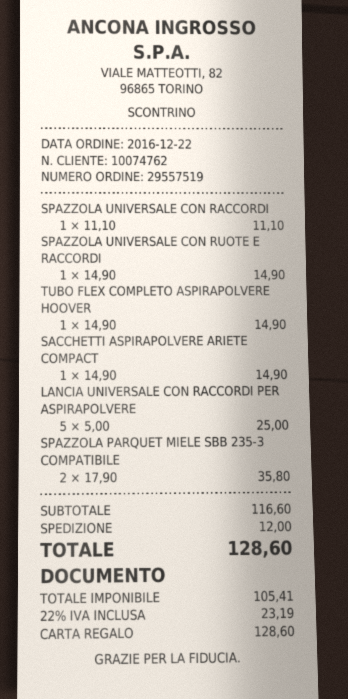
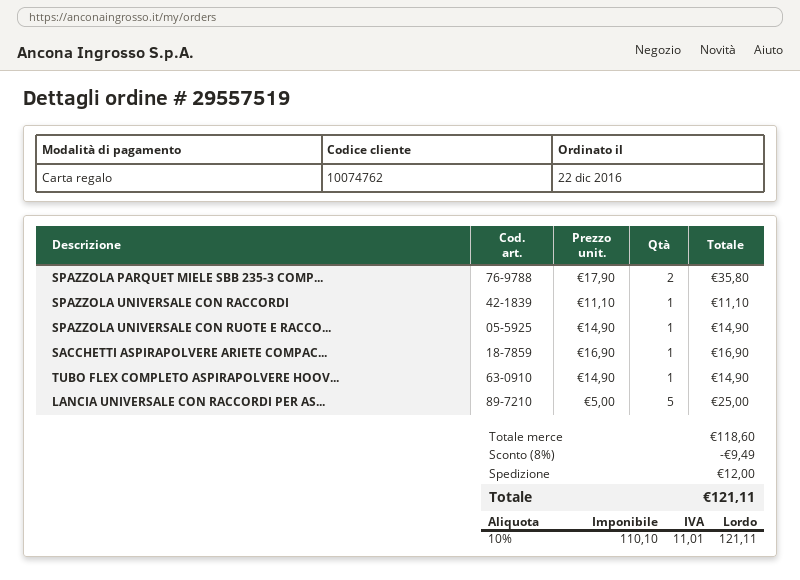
SACCHETTI ASPIRAPOLVERE ARIETE COMPACT: 1 x 14.90 = 14.90 -> 1 x 16.90 = 16.90
subtotal: 116.60 -> 118.60
discount: none -> 8% = 9.49
net: 105.41 -> 110.10
tax: 22% = 23.19 -> 10% = 11.01
total: 128.60 -> 121.11

